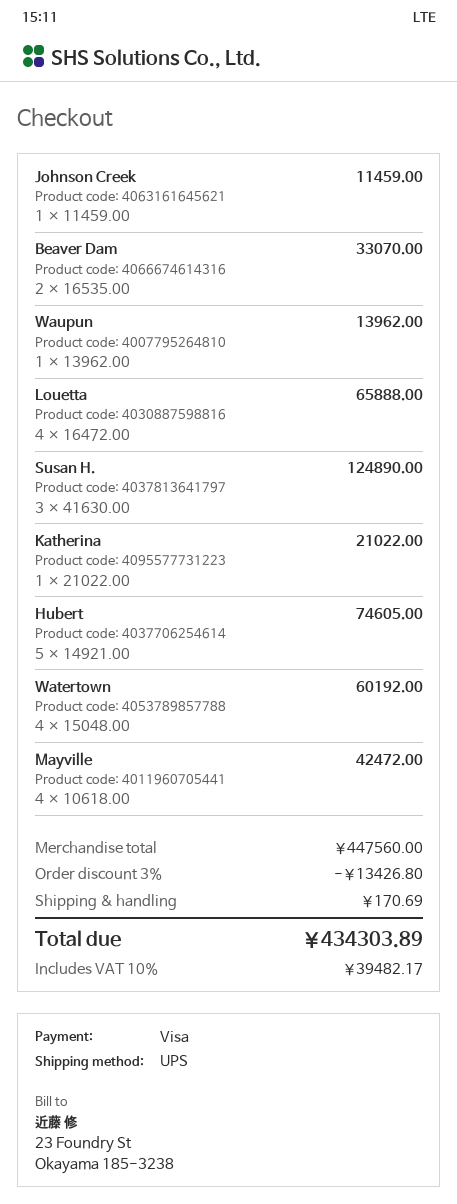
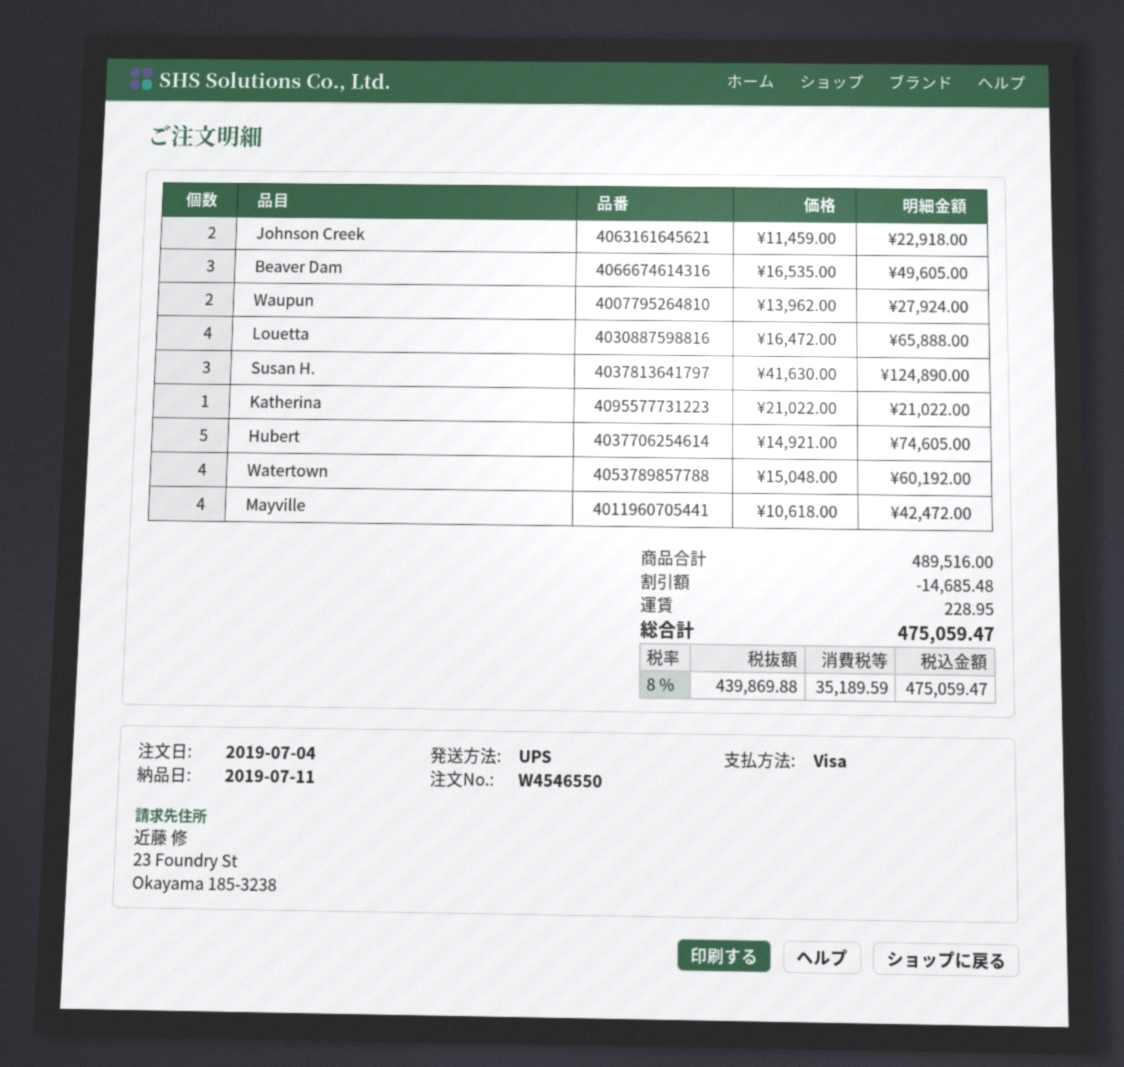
Johnson Creek: 1 x 11459.00 = 11459.00 -> 2 x 11459.00 = 22918.00
Beaver Dam: 2 x 16535.00 = 33070.00 -> 3 x 16535.00 = 49605.00
Waupun: 1 x 13962.00 = 13962.00 -> 2 x 13962.00 = 27924.00
subtotal: 447560.00 -> 489516.00
discount: 13426.80 -> 14685.48
shipping: 170.69 -> 228.95
tax: 10% = 39482.17 -> 8% = 35189.59
total: 434303.89 -> 475059.47

